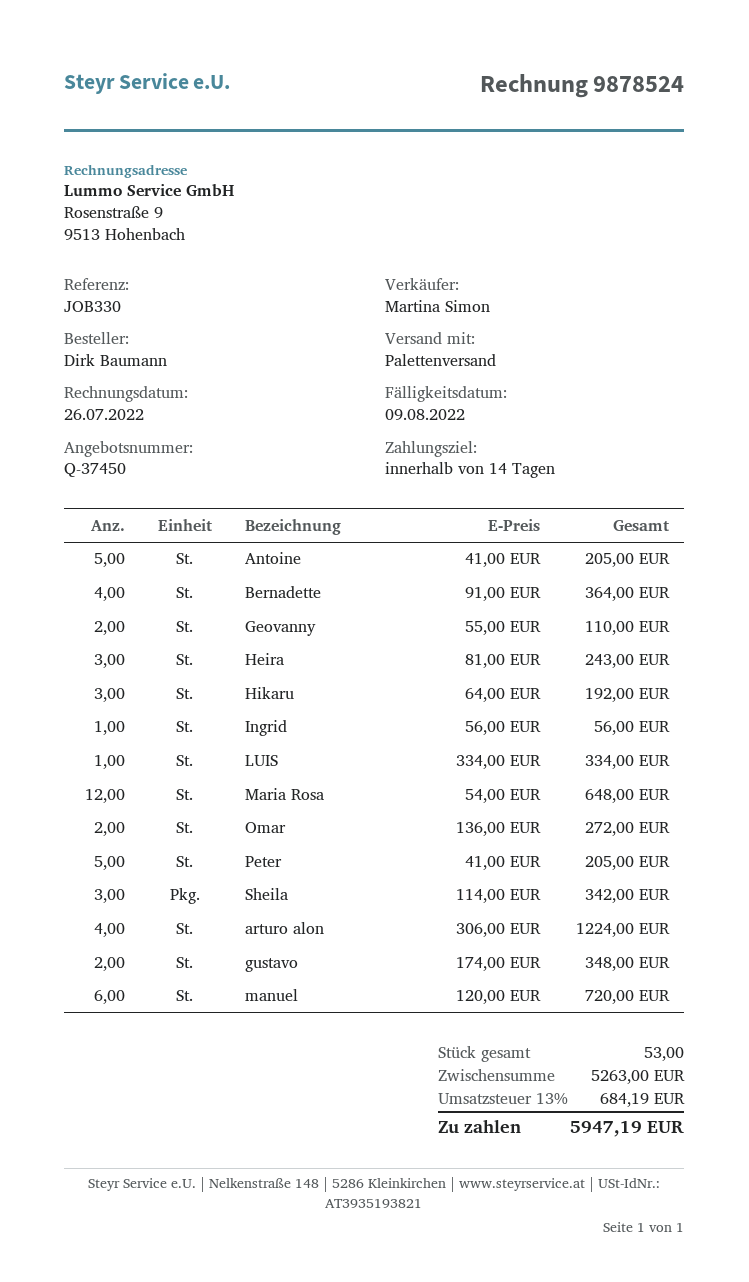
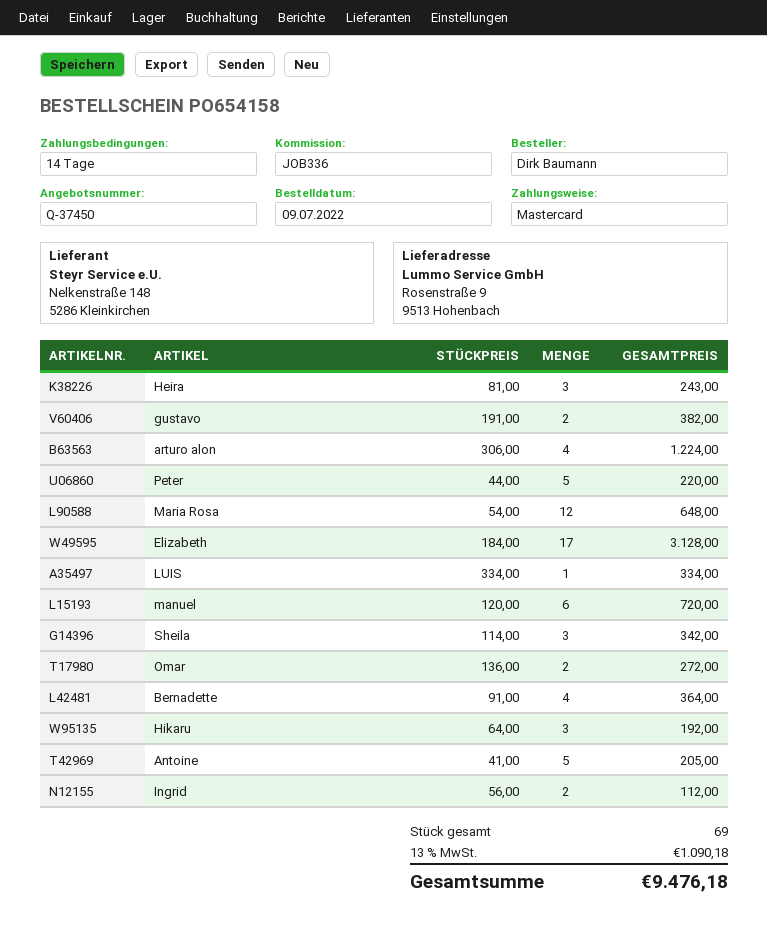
reference: JOB330 -> JOB336
Geovanny: 2 x 55.00 = 110.00 -> none
Ingrid: 1 x 56.00 = 56.00 -> 2 x 56.00 = 112.00
Peter: 5 x 41.00 = 205.00 -> 5 x 44.00 = 220.00
gustavo: 2 x 174.00 = 348.00 -> 2 x 191.00 = 382.00
Elizabeth: none -> 17 x 184.00 = 3128.00
total quantity: 53 -> 69
tax: 13% = 684.19 -> 13% = 1090.18
total: 5947.19 -> 9476.18

